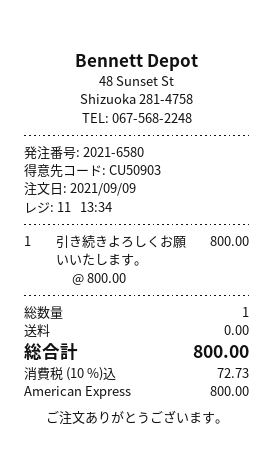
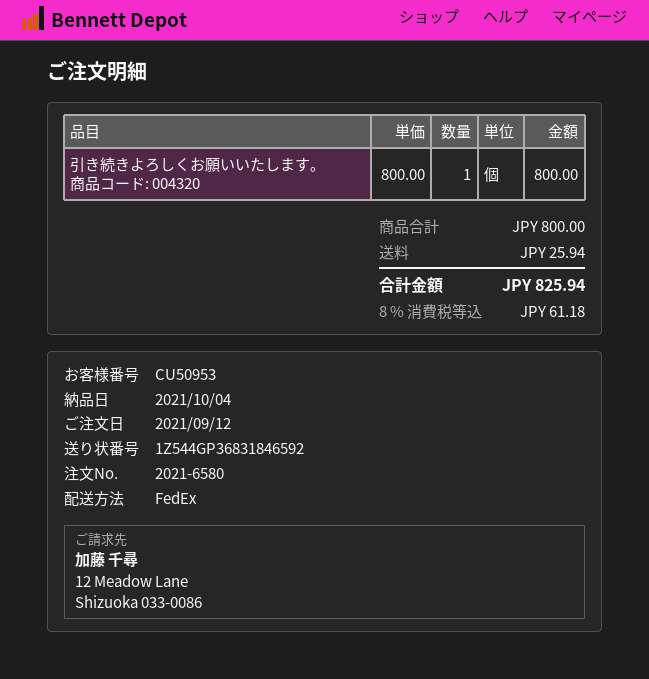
order date: 2021-09-09 -> 2021-09-12
customer number: CU50903 -> CU50953
shipping: 0.00 -> 25.94
tax: 10% = 72.73 -> 8% = 61.18
total: 800.00 -> 825.94

